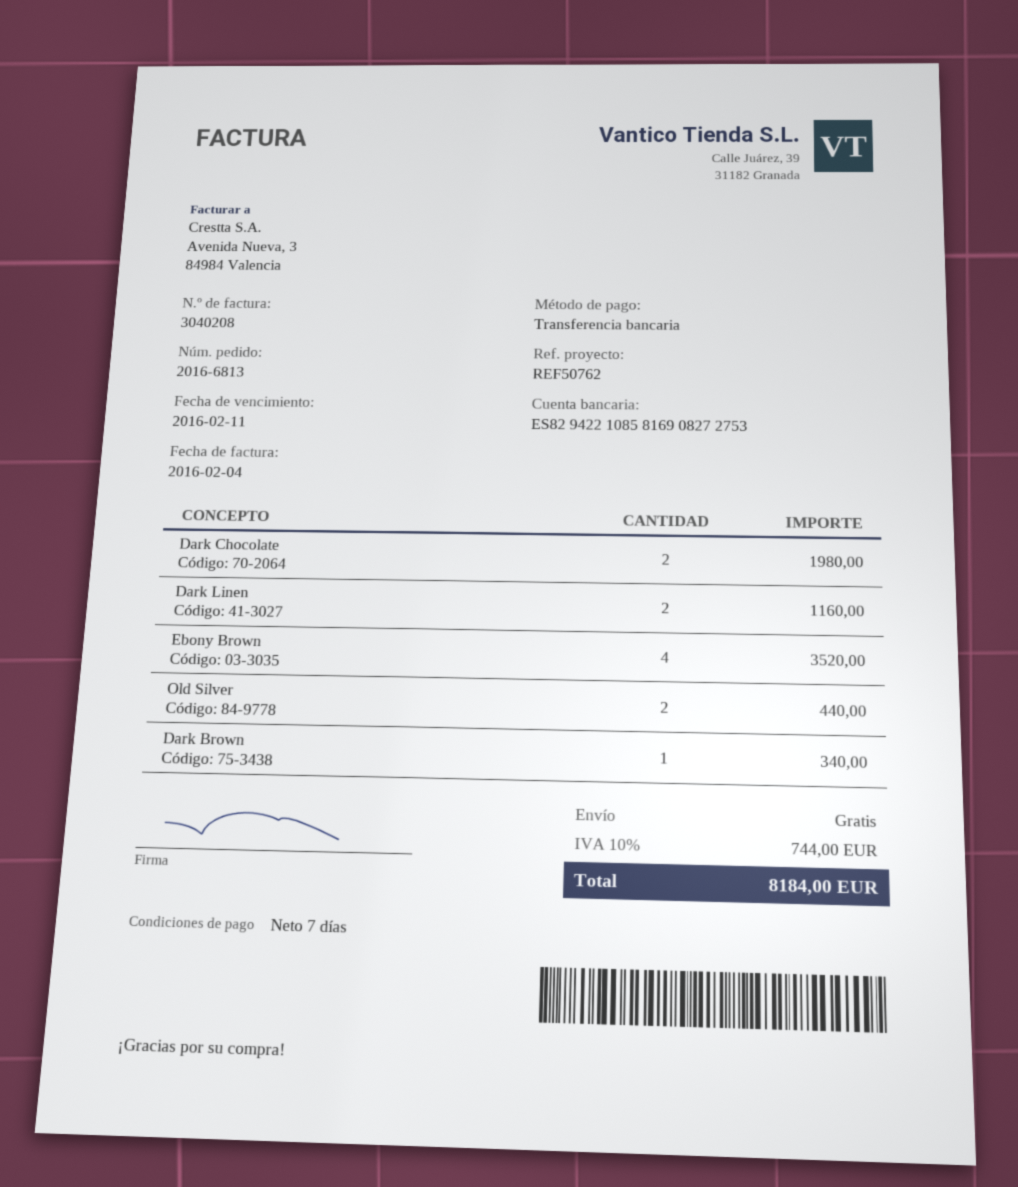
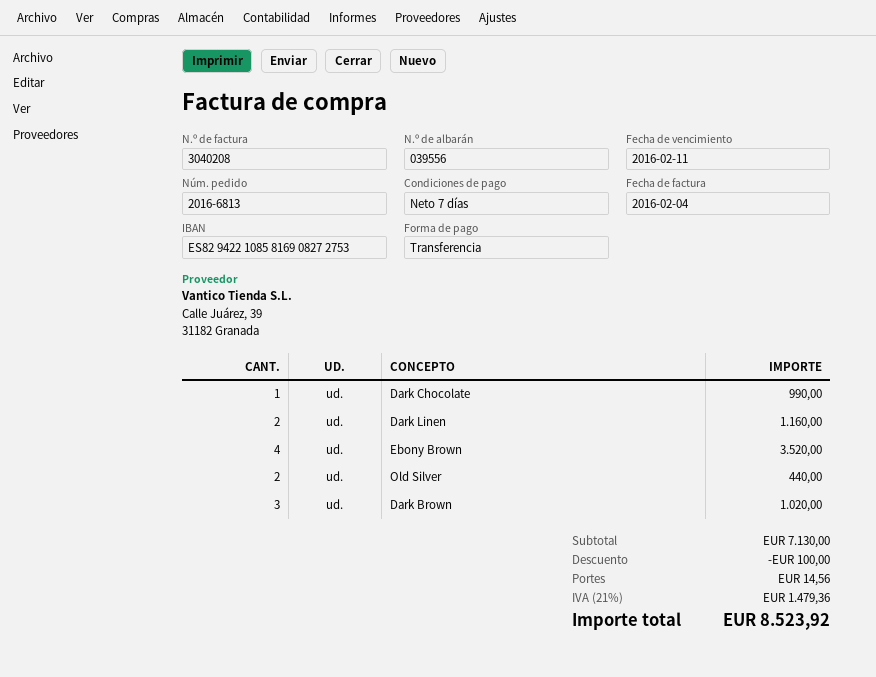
Dark Chocolate: 2 for 1980.00 -> 1 for 990.00
Dark Brown: 1 for 340.00 -> 3 for 1020.00
discount: none -> 100.00
shipping: 0.00 -> 14.56
tax: 10% = 744.00 -> 21% = 1479.36
total: 8184.00 -> 8523.92

